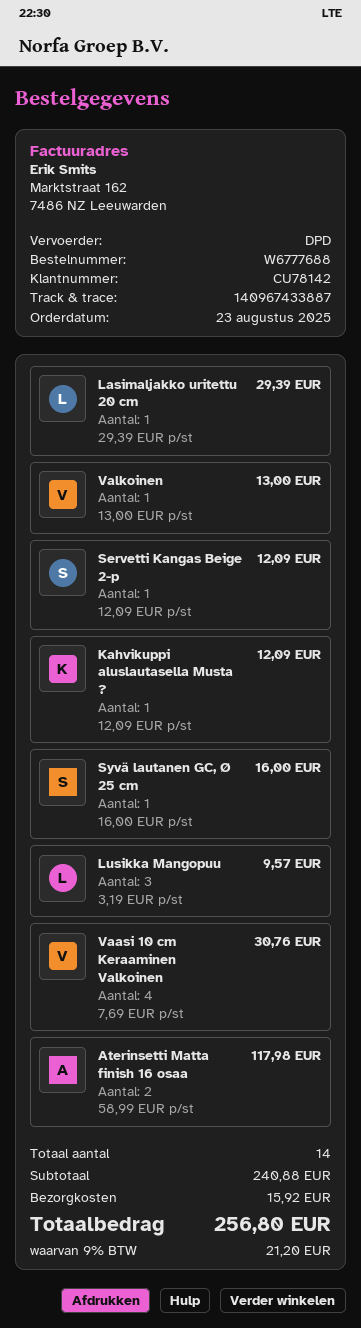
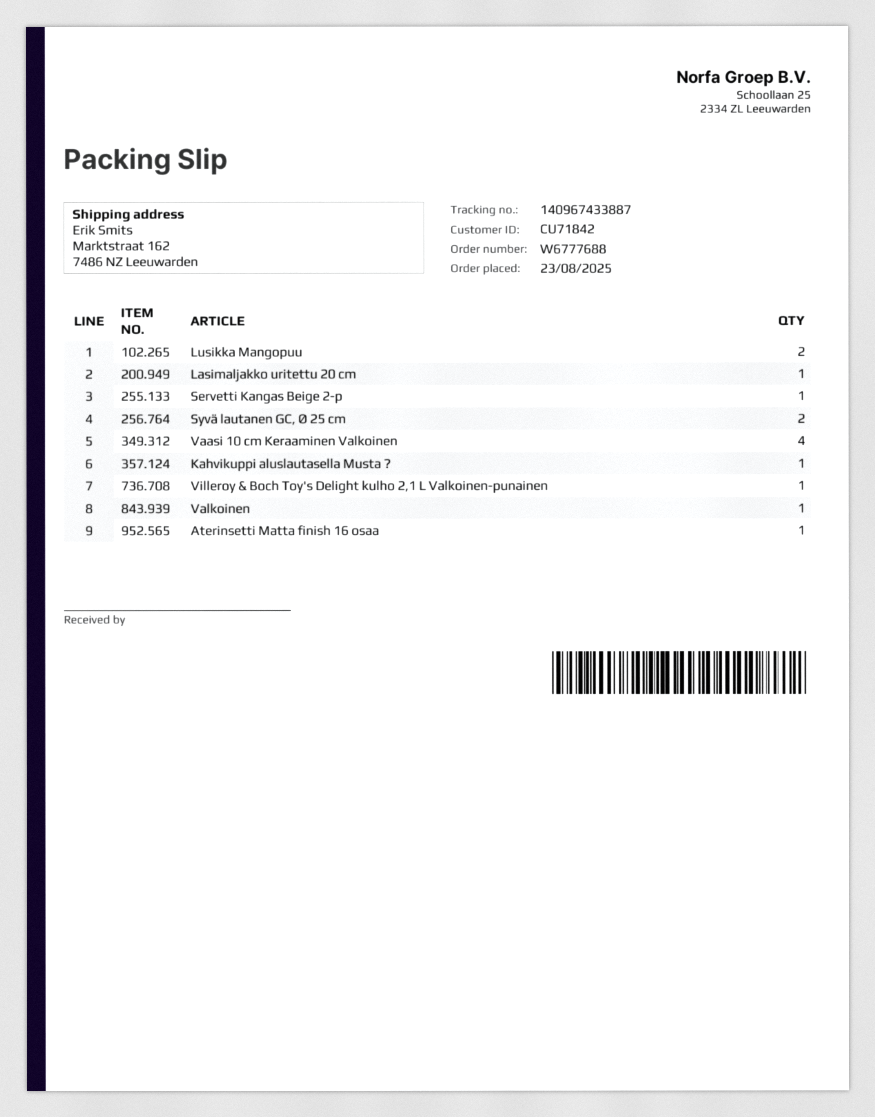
customer number: CU78142 -> CU71842
Syvä lautanen GC, Ø 25 cm: 1 -> 2
Lusikka Mangopuu: 3 -> 2
Aterinsetti Matta finish 16 osaa: 2 -> 1
Villeroy & Boch Toy's Delight kulho 2,1 L Valkoinen-punainen: none -> 1

